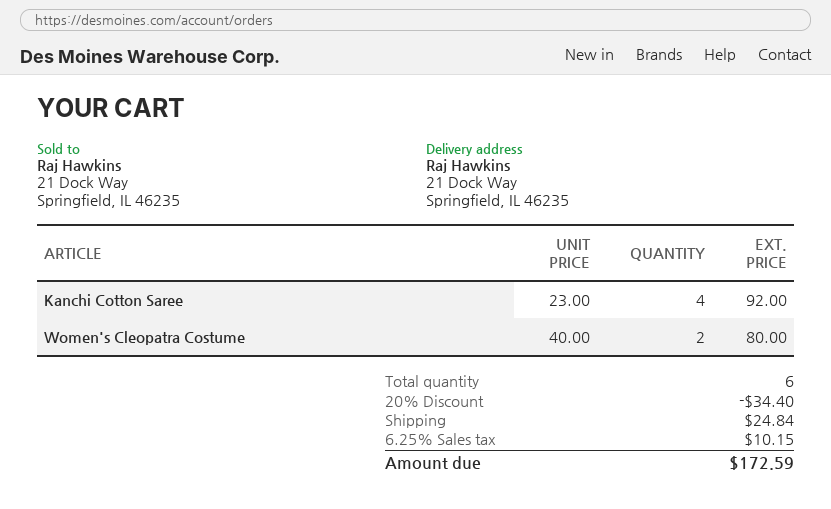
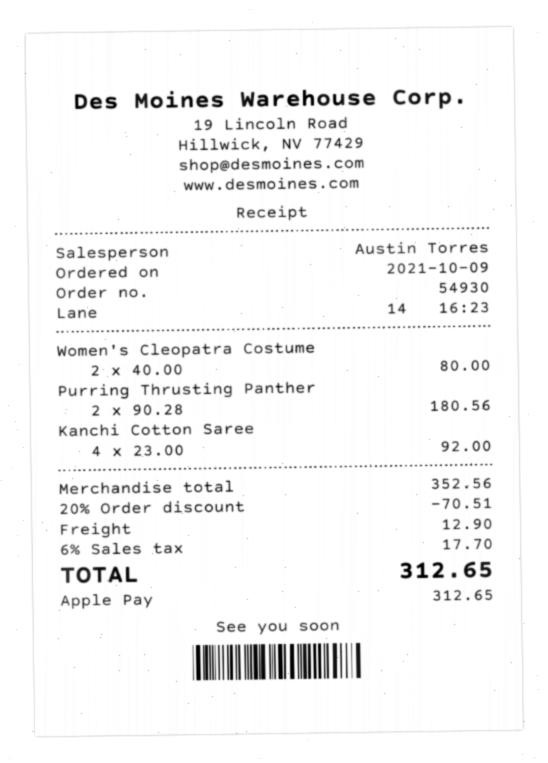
Purring Thrusting Panther: none -> 2 x 90.28 = 180.56
discount: 20% = 34.40 -> 20% = 70.51
shipping: 24.84 -> 12.90
tax: 6.25% = 10.15 -> 6% = 17.70
total: 172.59 -> 312.65

